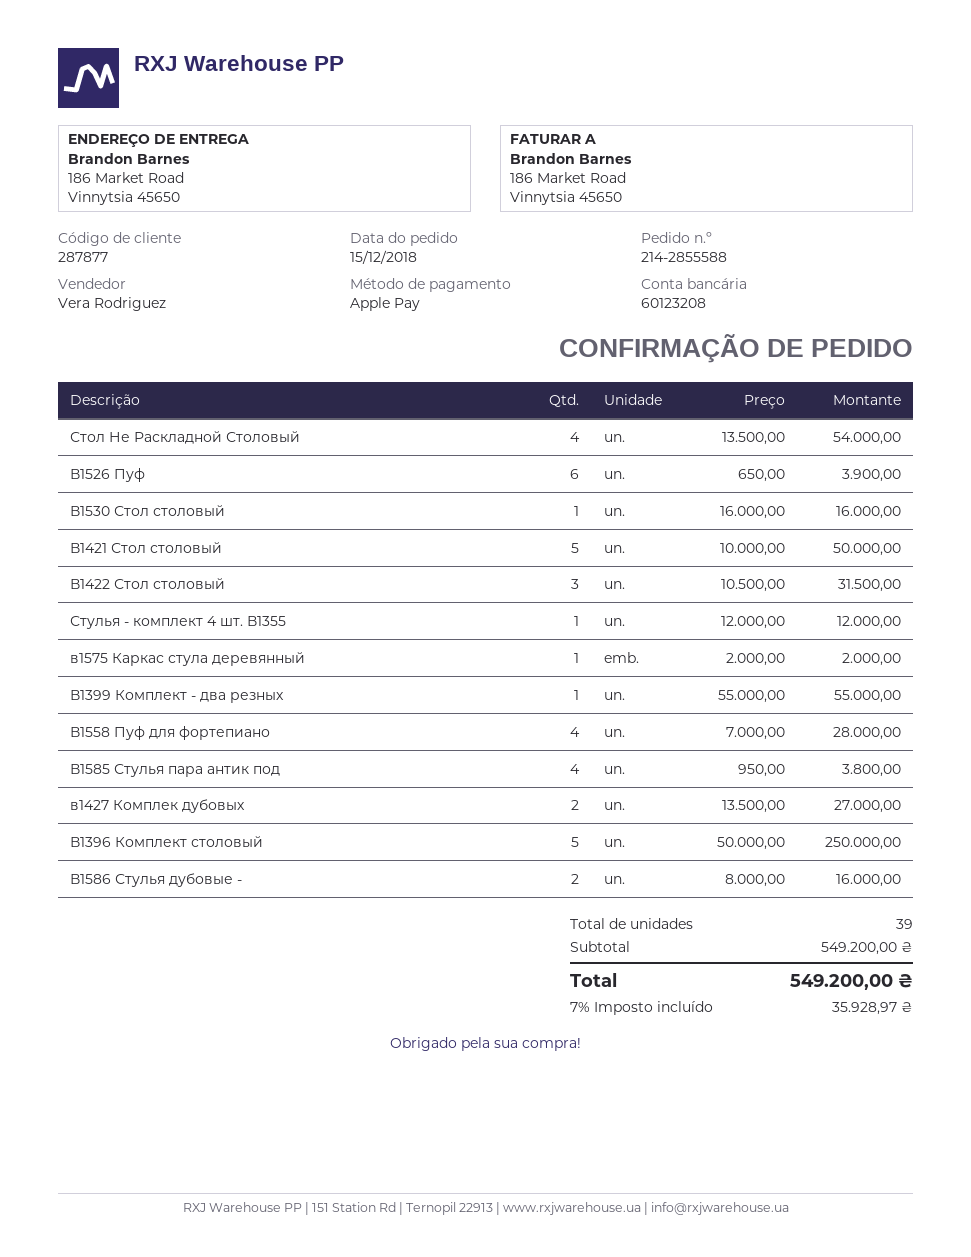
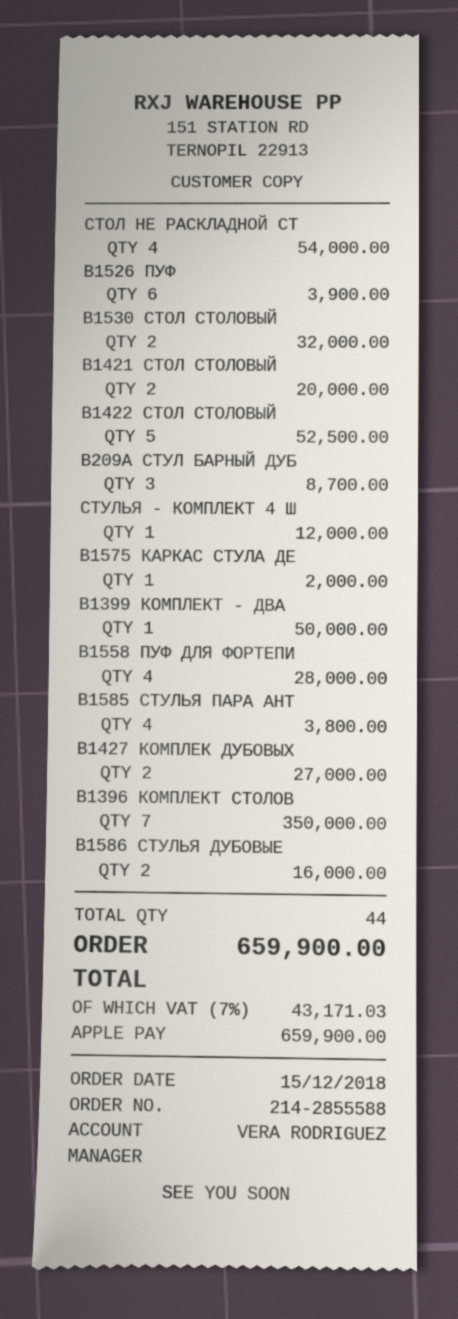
В1530 Стол столовый: 1 for 16000.00 -> 2 for 32000.00
В1421 Стол столовый: 5 for 50000.00 -> 2 for 20000.00
В1422 Стол столовый: 3 for 31500.00 -> 5 for 52500.00
В1399 Комплект - два резных: 1 for 55000.00 -> 1 for 50000.00
В1396 Комплект столовый: 5 for 250000.00 -> 7 for 350000.00
В209А СТУЛ БАРНЫЙ ДУБ: none -> 3 for 8700.00
total quantity: 39 -> 44
tax: 7% = 35928.97 -> 7% = 43171.03
total: 549200.00 -> 659900.00

